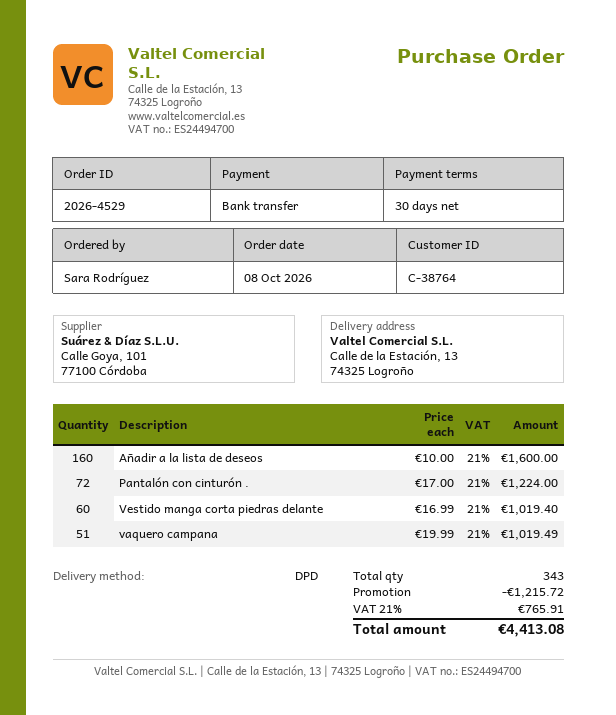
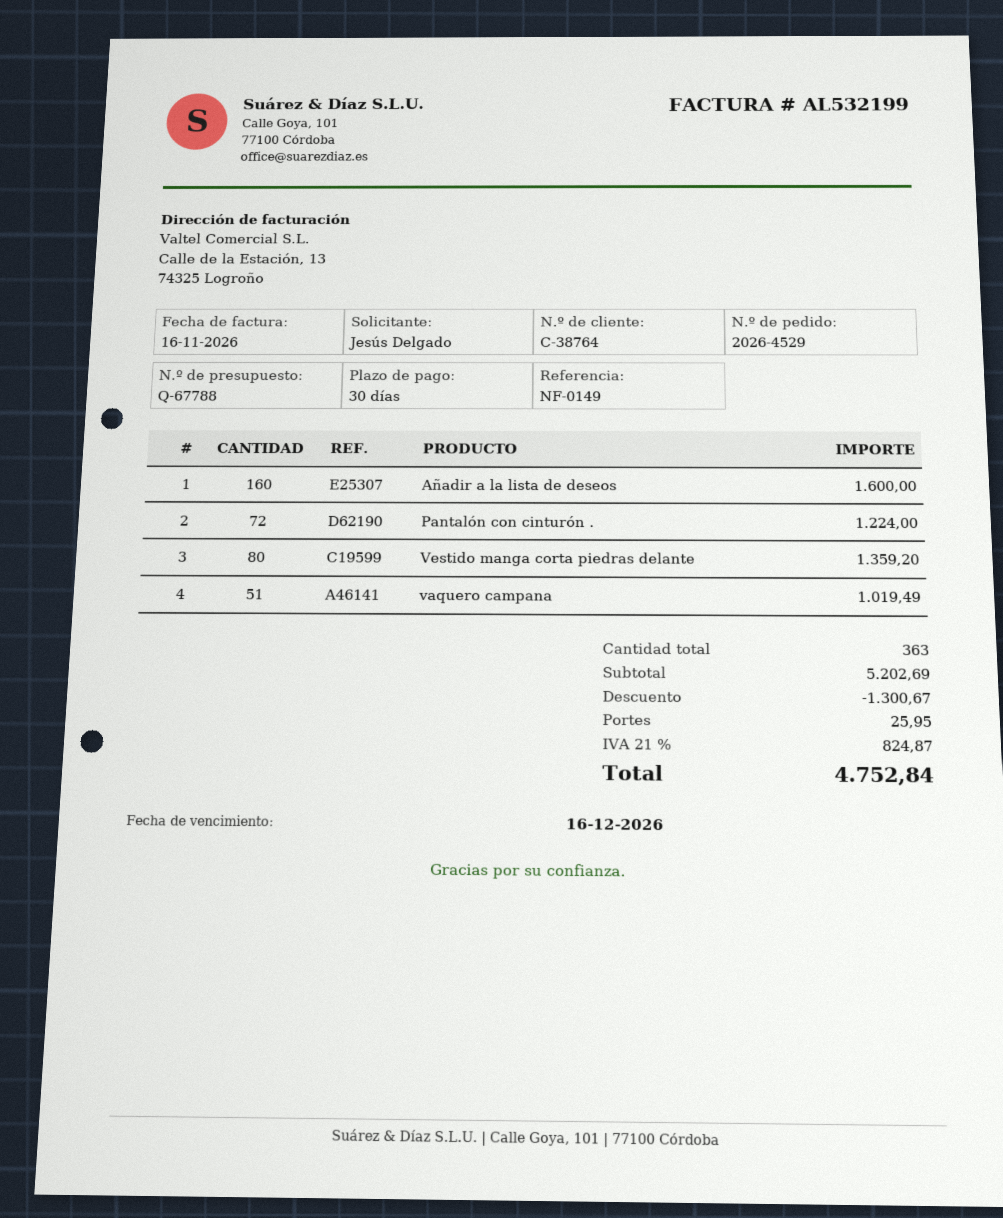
ordered by: Sara Rodríguez -> Jesús Delgado
Vestido manga corta piedras delante: 60 for 1019.40 -> 80 for 1359.20
total quantity: 343 -> 363
discount: 1215.72 -> 1300.67
shipping: none -> 25.95
tax: 21% = 765.91 -> 21% = 824.87
total: 4413.08 -> 4752.84

